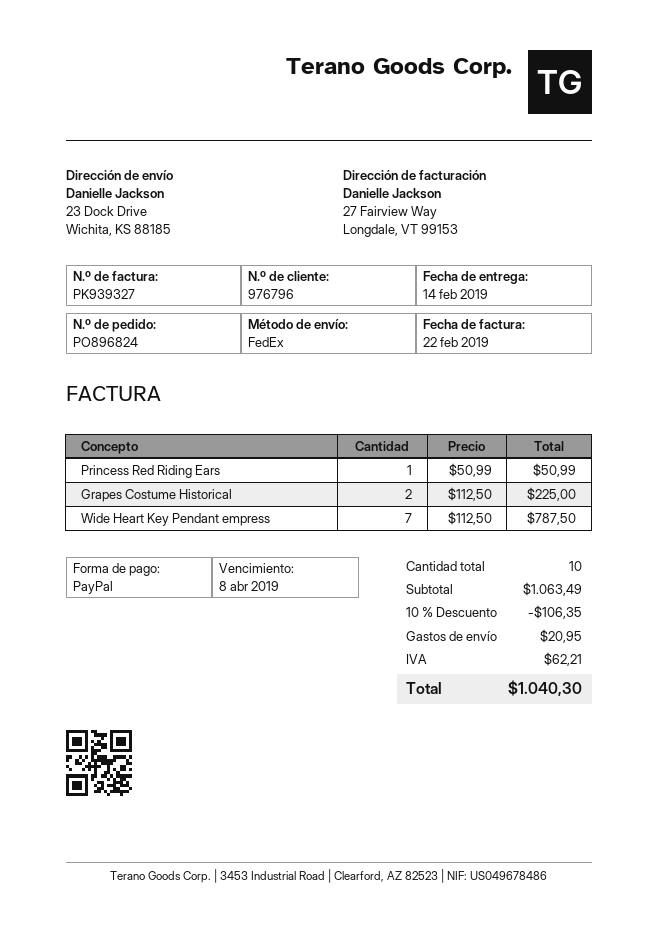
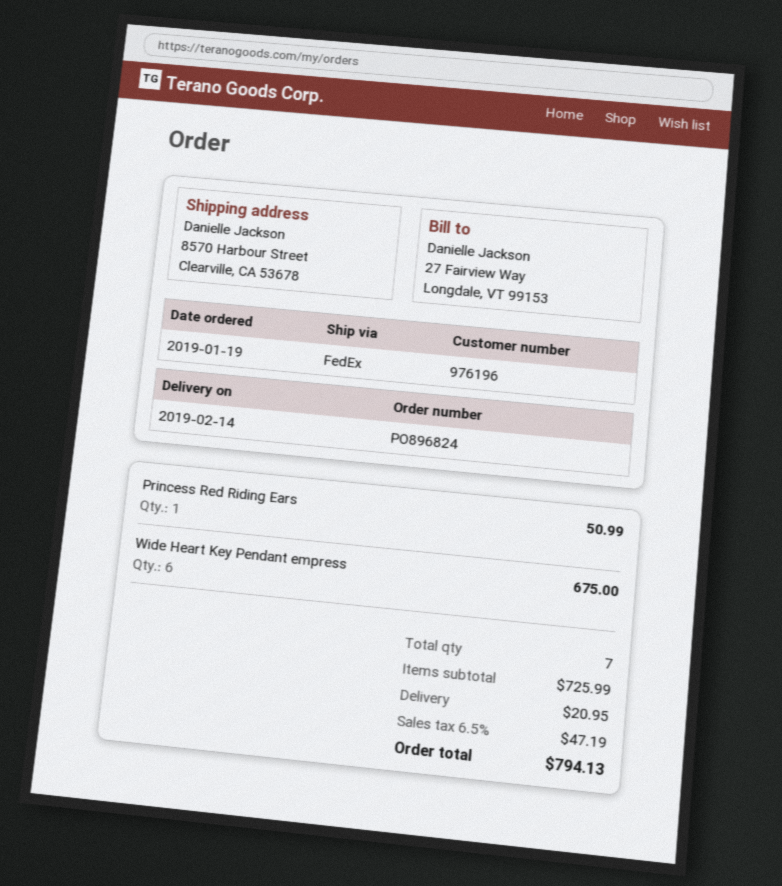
customer number: 976796 -> 976196
ship to: 23 Dock Drive, Wichita, KS 88185 -> 8570 Harbour Street, Clearville, CA 53678
Grapes Costume Historical: 2 for 225.00 -> none
Wide Heart Key Pendant empress: 7 for 787.50 -> 6 for 675.00
total quantity: 10 -> 7
subtotal: 1063.49 -> 725.99
discount: 10% = 106.35 -> none
tax: 62.21 -> 47.19
total: 1040.30 -> 794.13

